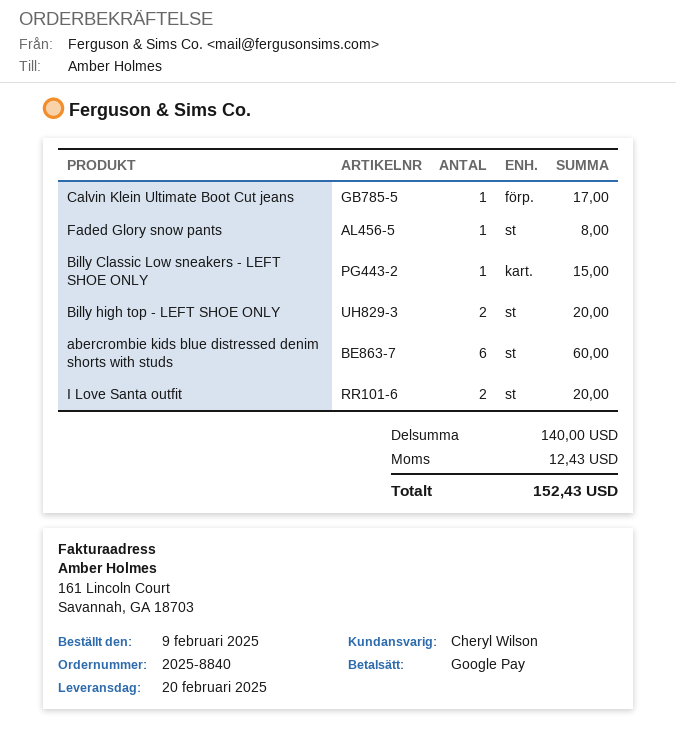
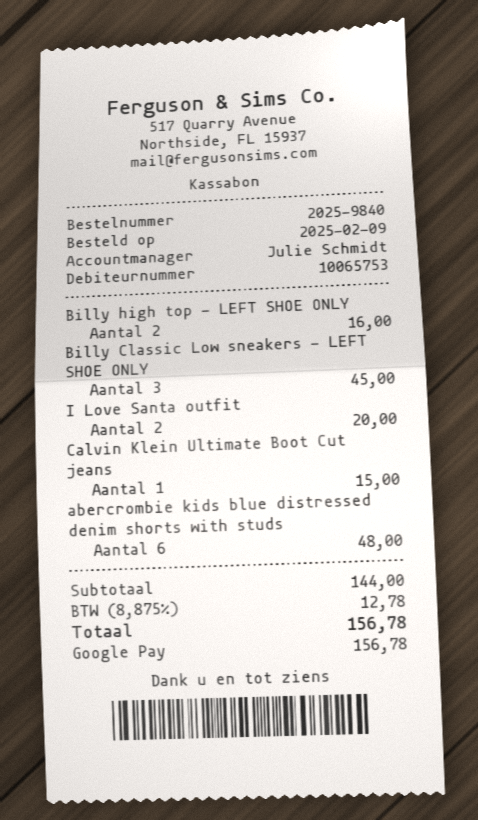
order number: 2025-8840 -> 2025-9840
sales rep: Cheryl Wilson -> Julie Schmidt
Calvin Klein Ultimate Boot Cut jeans: 1 for 17.00 -> 1 for 15.00
Faded Glory snow pants: 1 for 8.00 -> none
Billy Classic Low sneakers - LEFT SHOE ONLY: 1 for 15.00 -> 3 for 45.00
Billy high top - LEFT SHOE ONLY: 2 for 20.00 -> 2 for 16.00
abercrombie kids blue distressed denim shorts with studs: 6 for 60.00 -> 6 for 48.00
subtotal: 140.00 -> 144.00
tax: 12.43 -> 12.78
total: 152.43 -> 156.78

